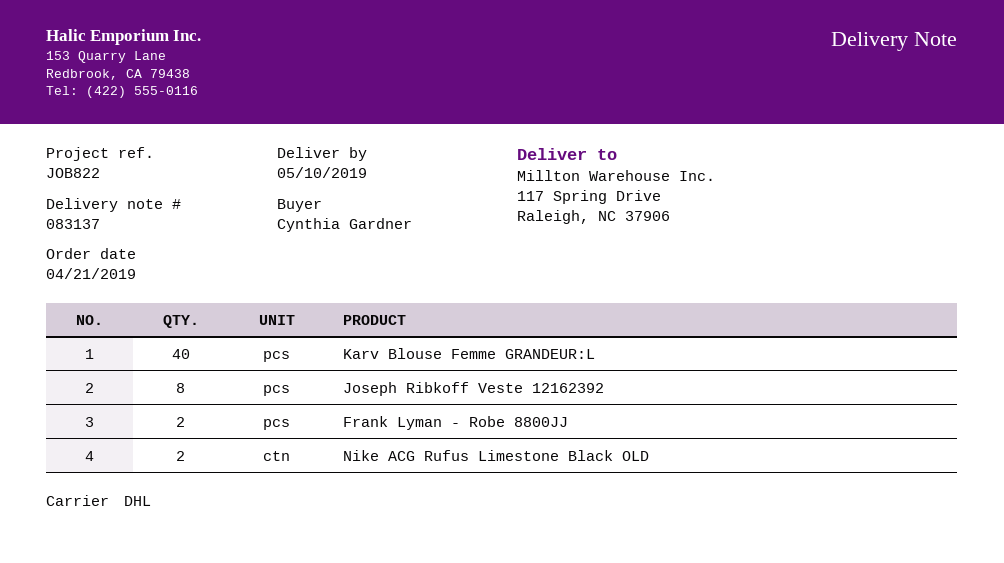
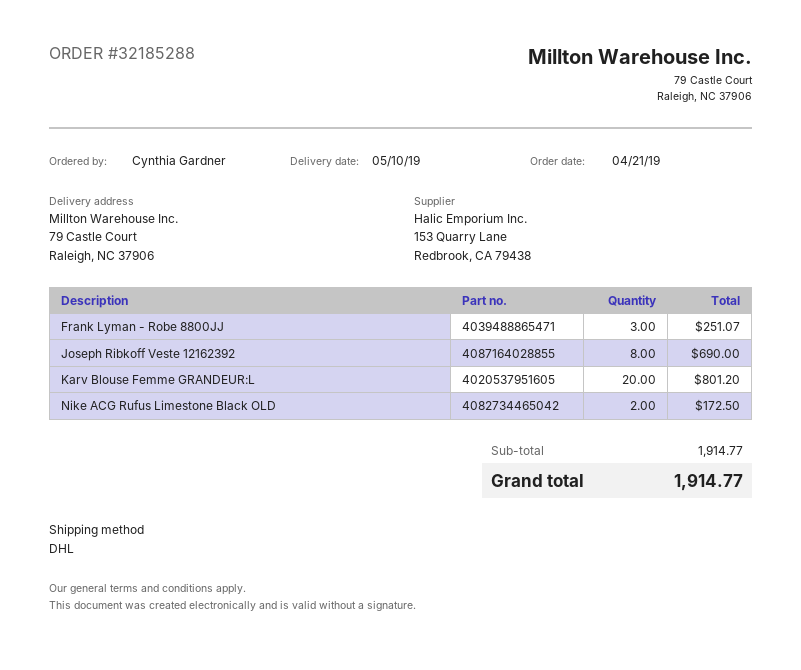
ship to: 117 Spring Drive, Raleigh, NC 37906 -> 79 Castle Court, Raleigh, NC 37906
Karv Blouse Femme GRANDEUR:L: 40 -> 20
Frank Lyman - Robe 8800JJ: 2 -> 3

